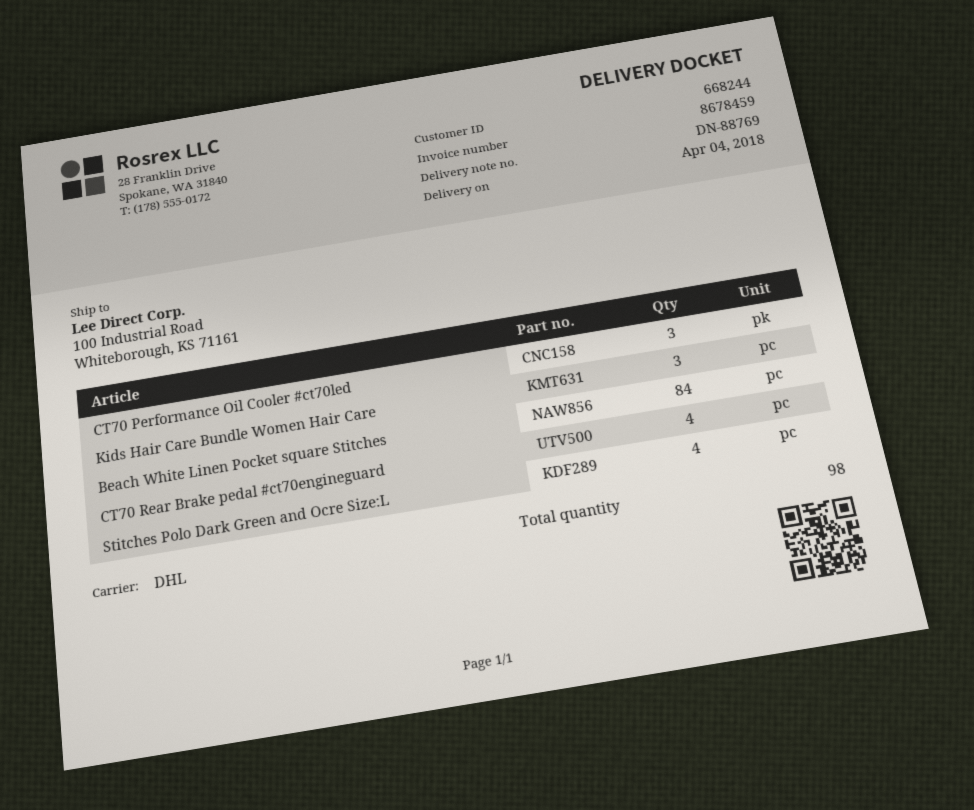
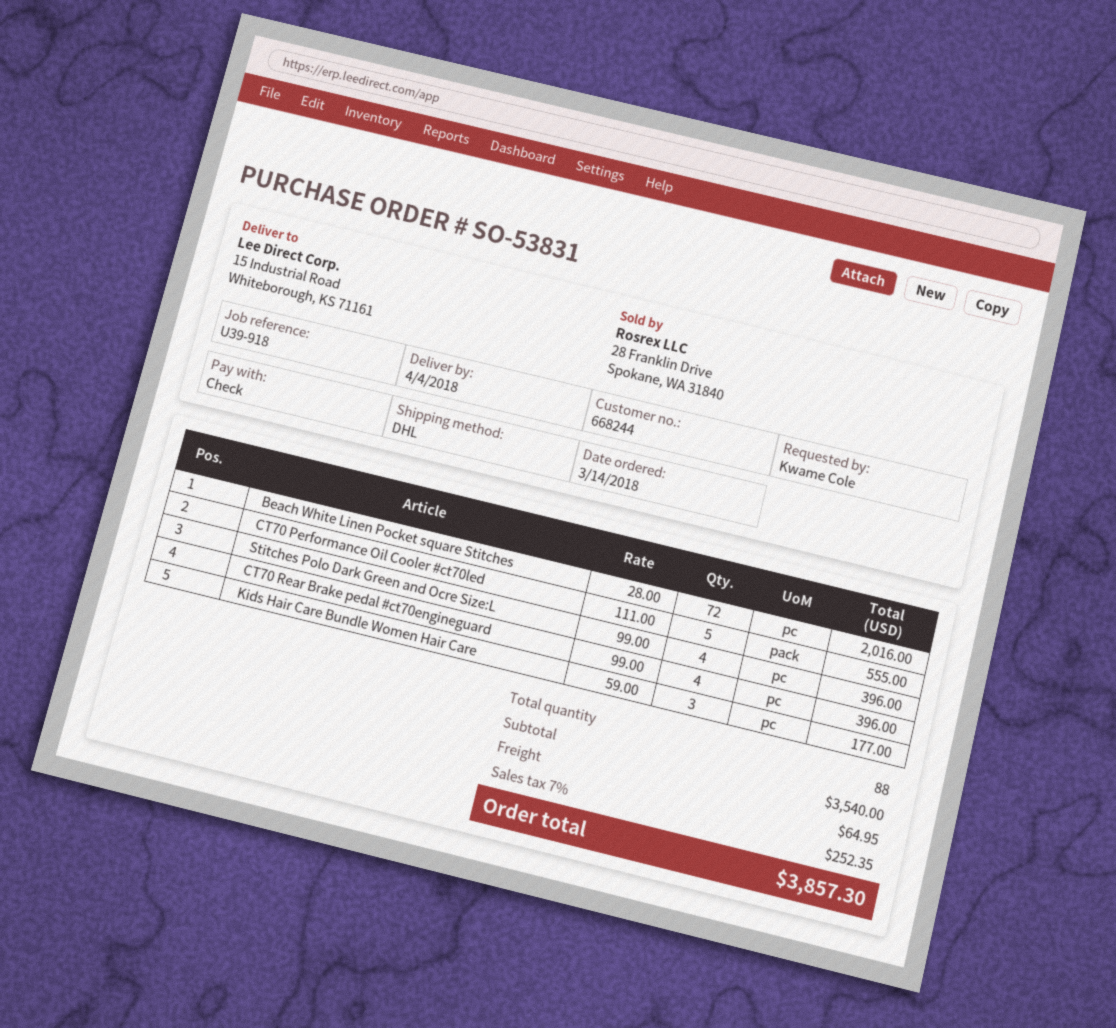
ship to: 100 Industrial Road, Whiteborough, KS 71161 -> 15 Industrial Road, Whiteborough, KS 71161
CT70 Performance Oil Cooler #ct70led: 3 -> 5
Beach White Linen Pocket square Stitches: 84 -> 72
total quantity: 98 -> 88

